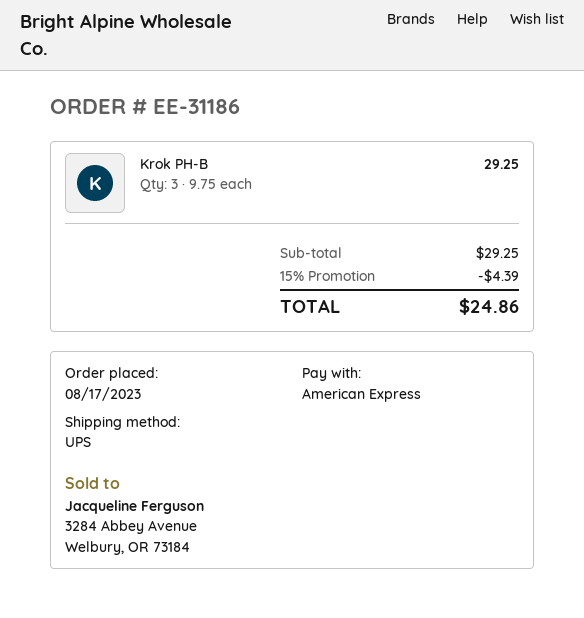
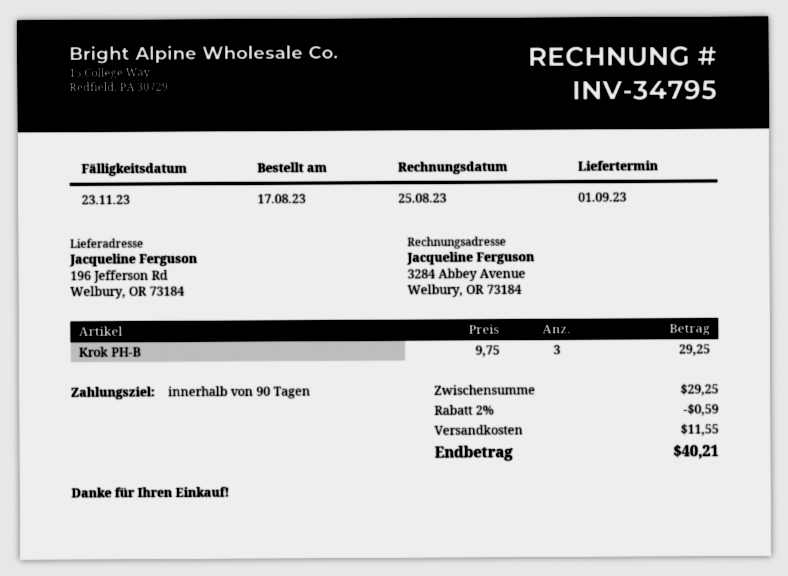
discount: 15% = 4.39 -> 2% = 0.59
shipping: none -> 11.55
total: 24.86 -> 40.21

